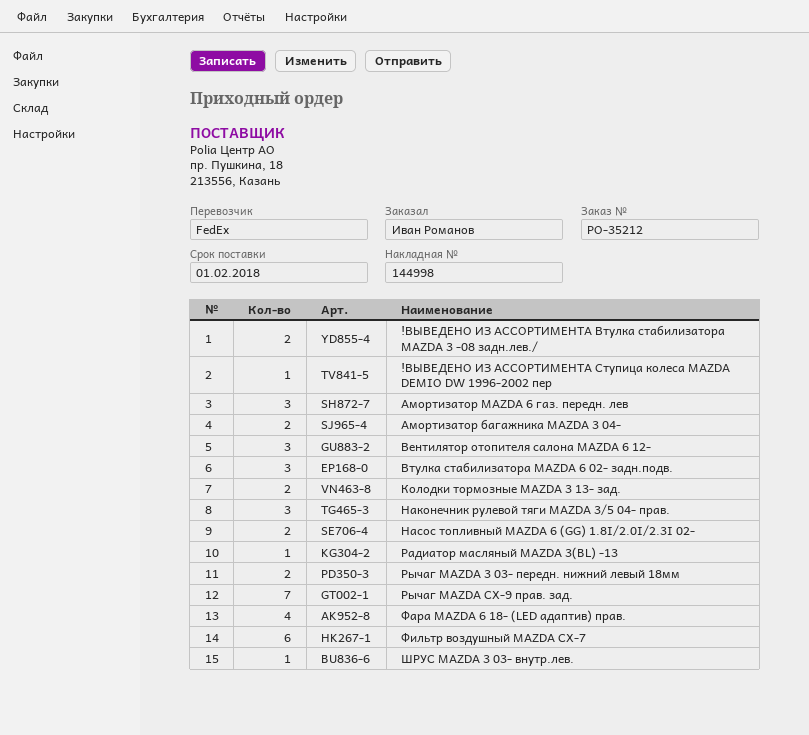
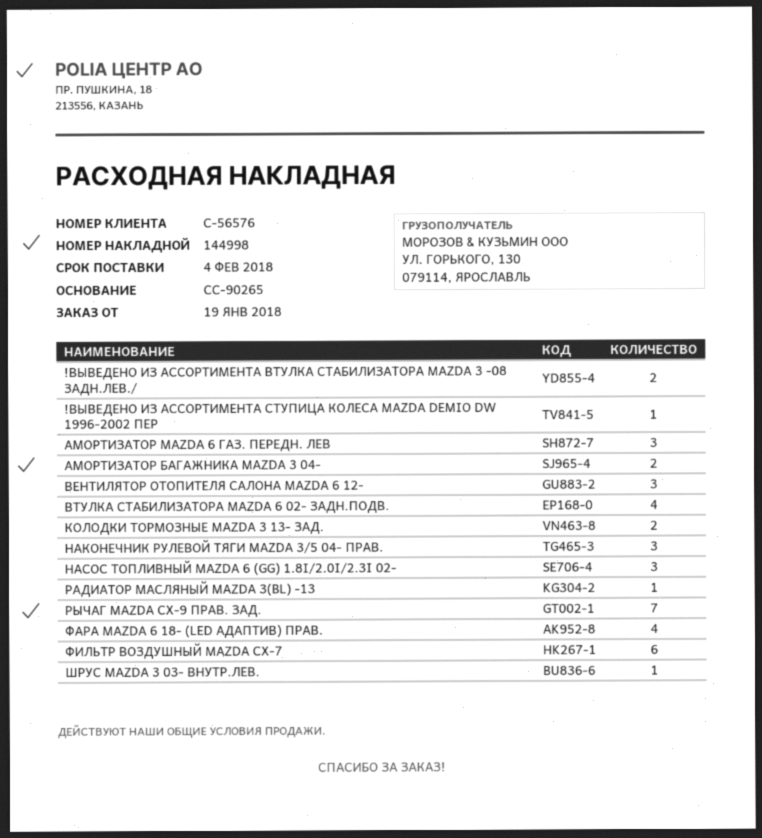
delivery date: 2018-02-01 -> 2018-02-04
Втулка стабилизатора MAZDA 6 02- задн.подв.: 3 -> 4
Насос топливный MAZDA 6 (GG) 1.8I/2.0I/2.3I 02-: 2 -> 3
Рычаг MAZDA 3 03- передн. нижний левый 18мм: 2 -> none

